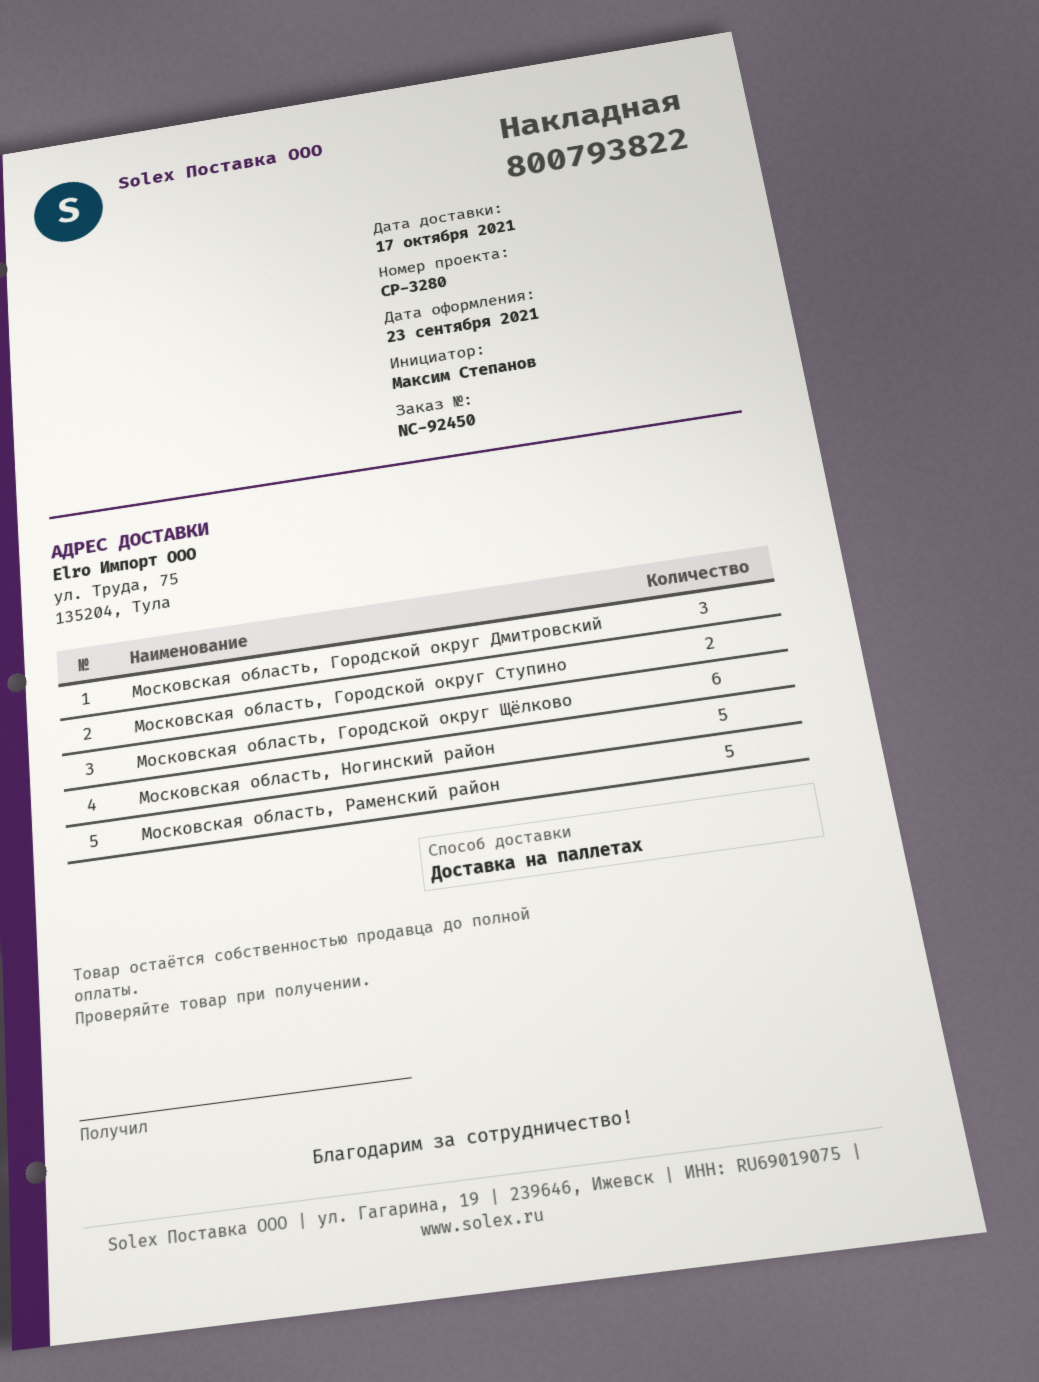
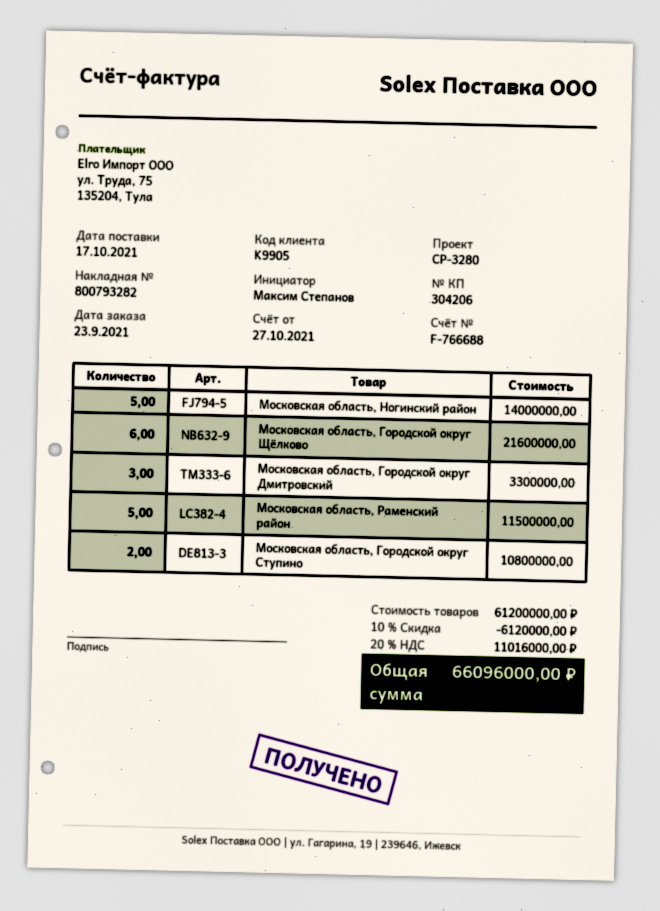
delivery note number: 800793822 -> 800793282

